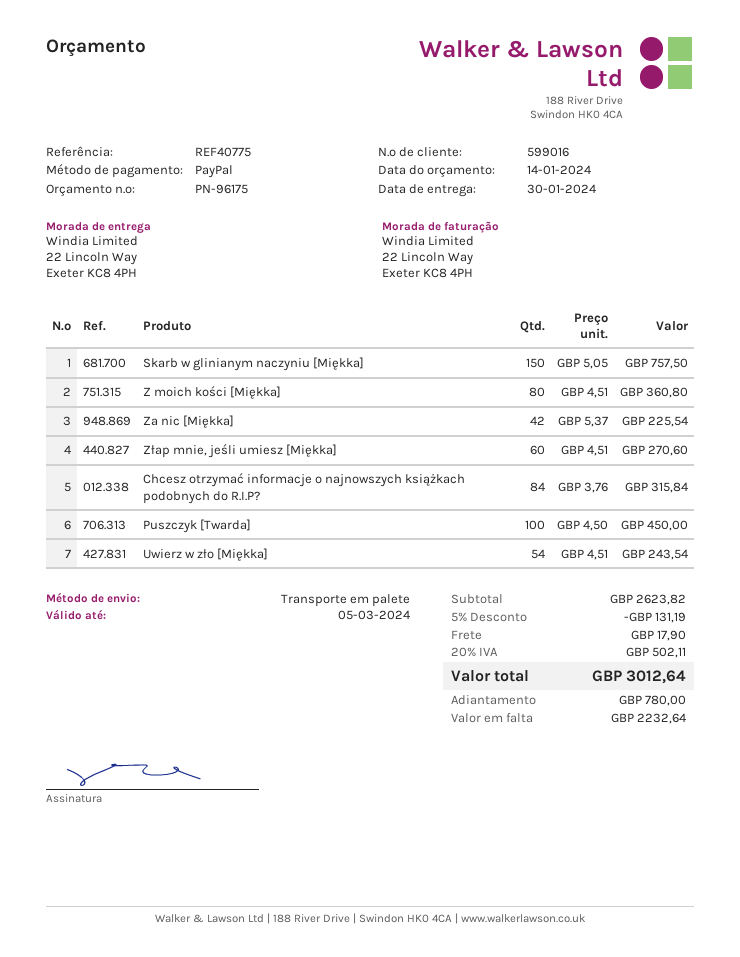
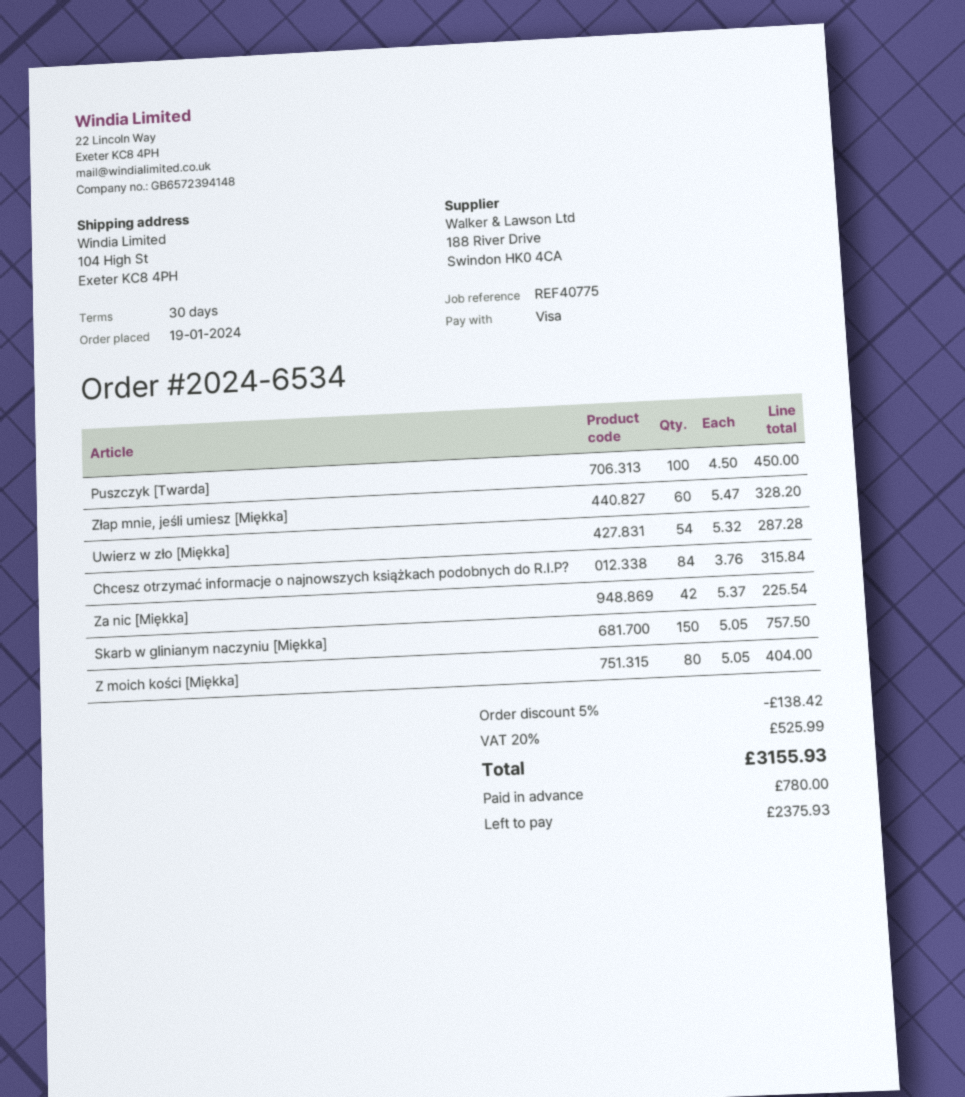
payment method: PayPal -> Visa
ship to: 22 Lincoln Way, Exeter KC8 4PH -> 104 High St, Exeter KC8 4PH
Z moich kości [Miękka]: 80 x 4.51 = 360.80 -> 80 x 5.05 = 404.00
Złap mnie, jeśli umiesz [Miękka]: 60 x 4.51 = 270.60 -> 60 x 5.47 = 328.20
Uwierz w zło [Miękka]: 54 x 4.51 = 243.54 -> 54 x 5.32 = 287.28
discount: 5% = 131.19 -> 5% = 138.42
shipping: 17.90 -> none
tax: 20% = 502.11 -> 20% = 525.99
total: 3012.64 -> 3155.93
balance: 2232.64 -> 2375.93

